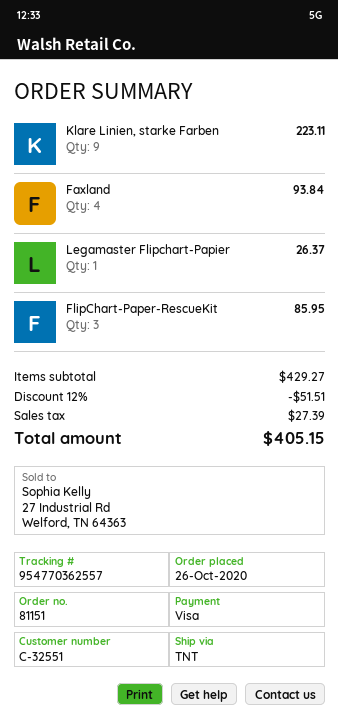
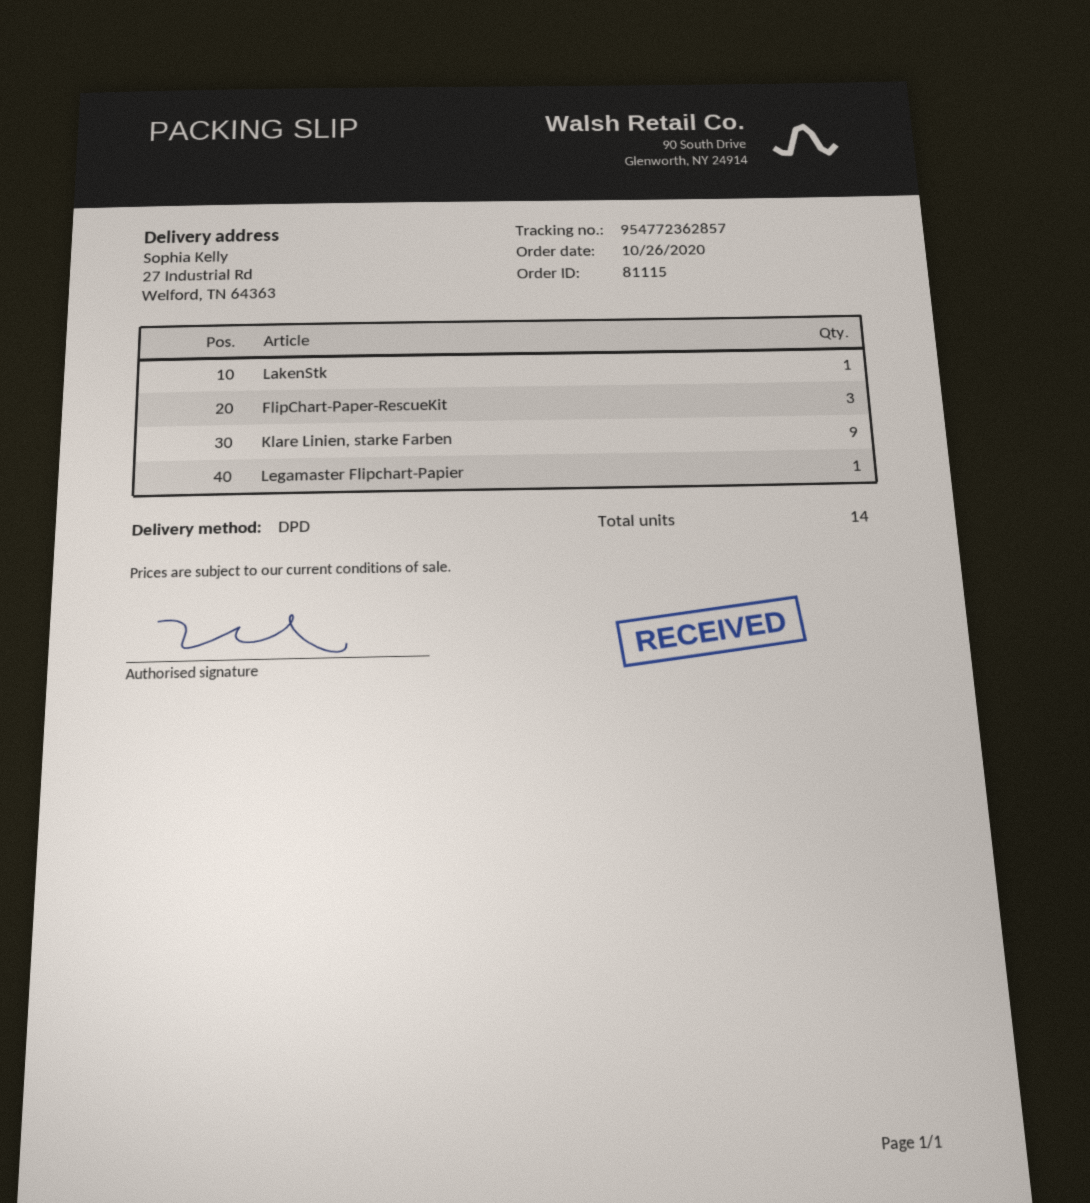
order number: 81151 -> 81115
shipping method: TNT -> DPD
tracking number: 954770362557 -> 954772362857
Faxland: 4 -> none
LakenStk: none -> 1

